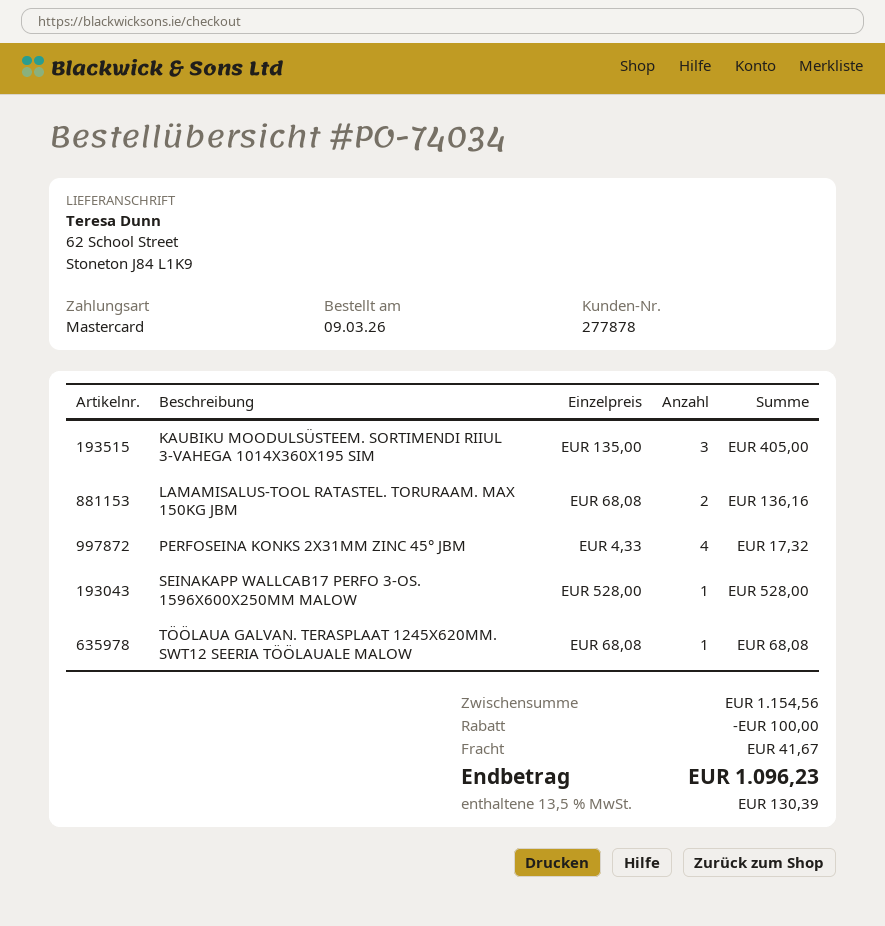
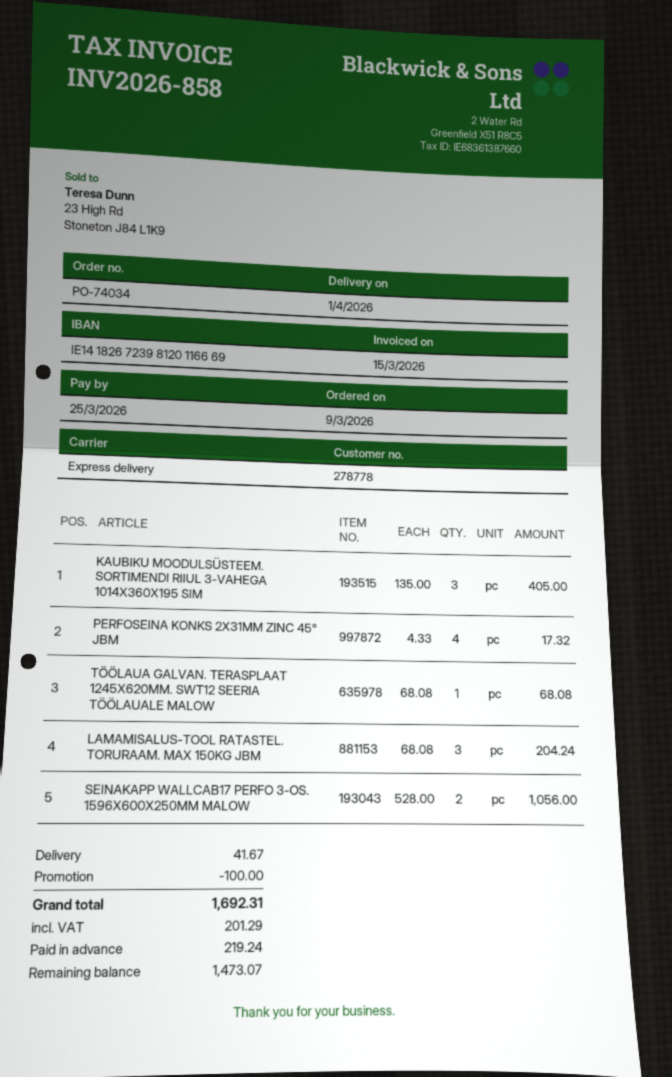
customer number: 277878 -> 278778
LAMAMISALUS-TOOL RATASTEL. TORURAAM. MAX 150KG JBM: 2 x 68.08 = 136.16 -> 3 x 68.08 = 204.24
SEINAKAPP WALLCAB17 PERFO 3-OS. 1596X600X250MM MALOW: 1 x 528.00 = 528.00 -> 2 x 528.00 = 1056.00
tax: 130.39 -> 201.29
total: 1096.23 -> 1692.31

